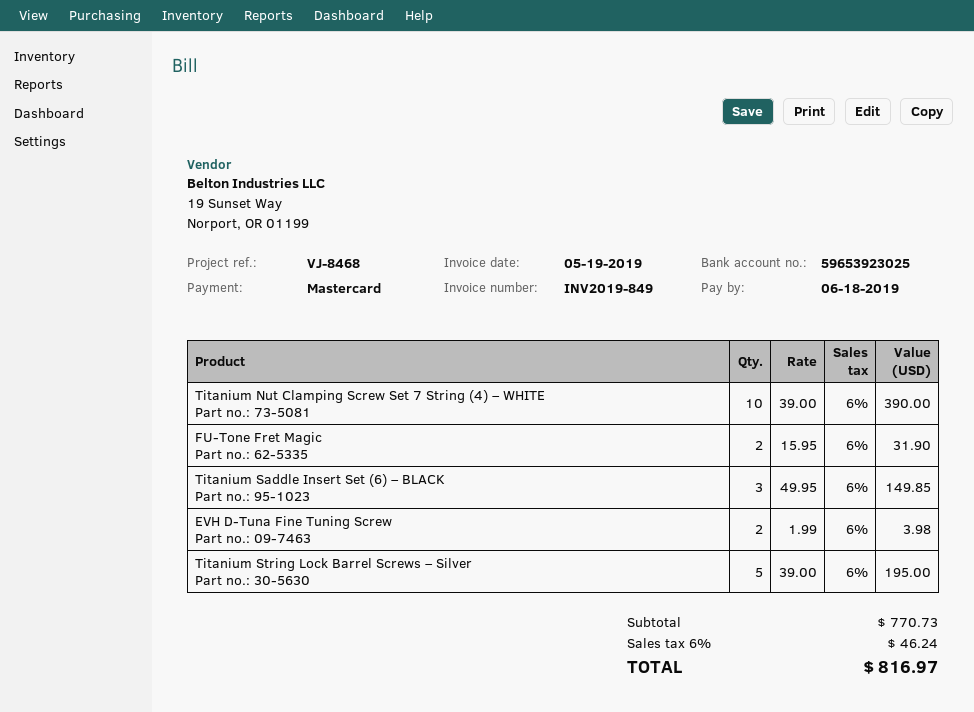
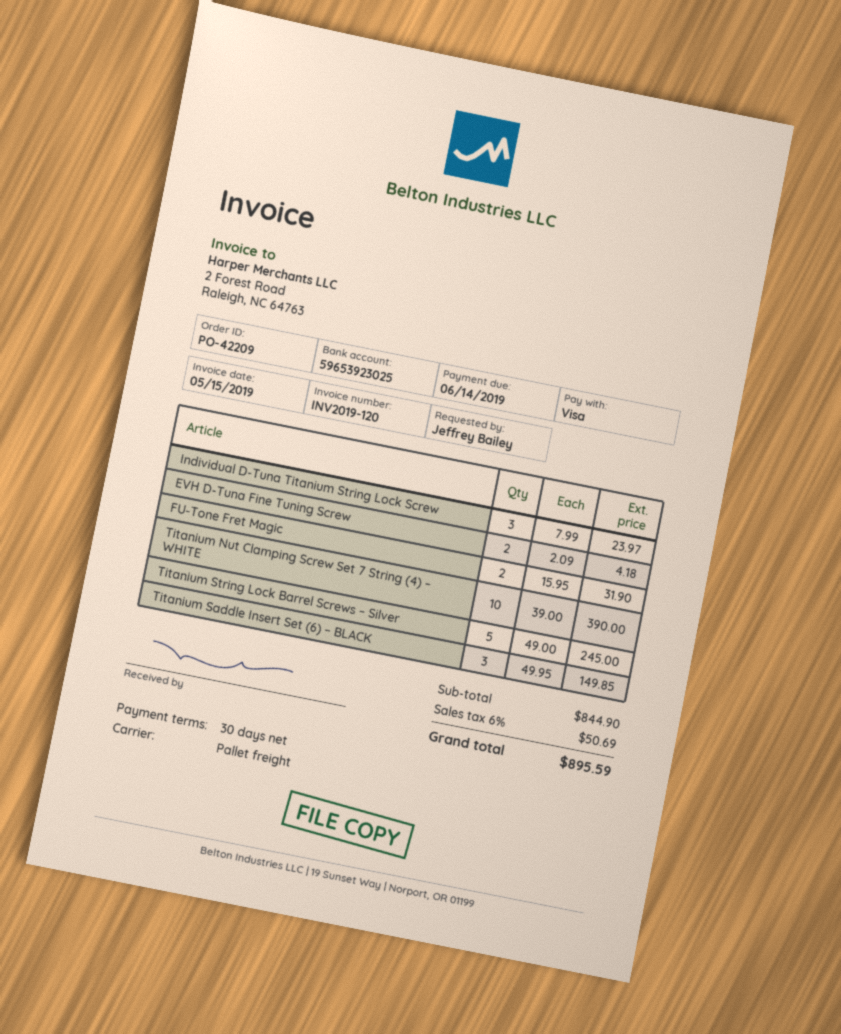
invoice number: INV2019-849 -> INV2019-120
invoice date: 2019-05-19 -> 2019-05-15
due date: 2019-06-18 -> 2019-06-14
payment method: Mastercard -> Visa
EVH D-Tuna Fine Tuning Screw: 2 x 1.99 = 3.98 -> 2 x 2.09 = 4.18
Titanium String Lock Barrel Screws – Silver: 5 x 39.00 = 195.00 -> 5 x 49.00 = 245.00
Individual D-Tuna Titanium String Lock Screw: none -> 3 x 7.99 = 23.97
subtotal: 770.73 -> 844.90
tax: 6% = 46.24 -> 6% = 50.69
total: 816.97 -> 895.59

